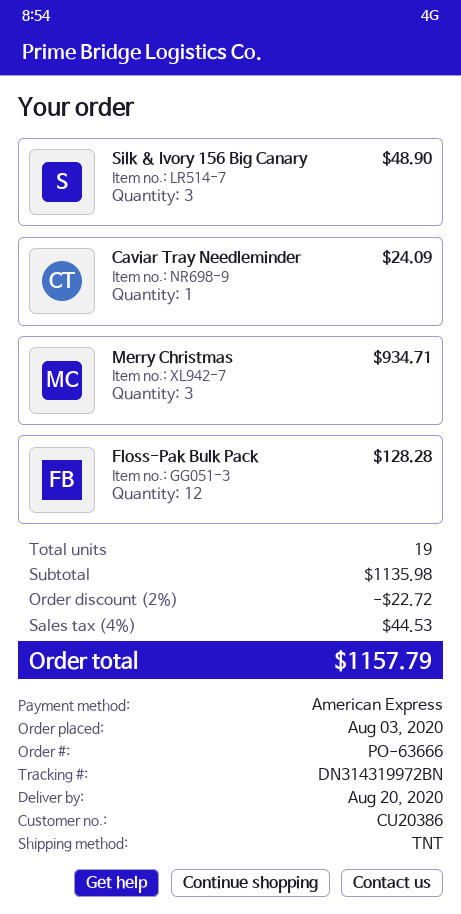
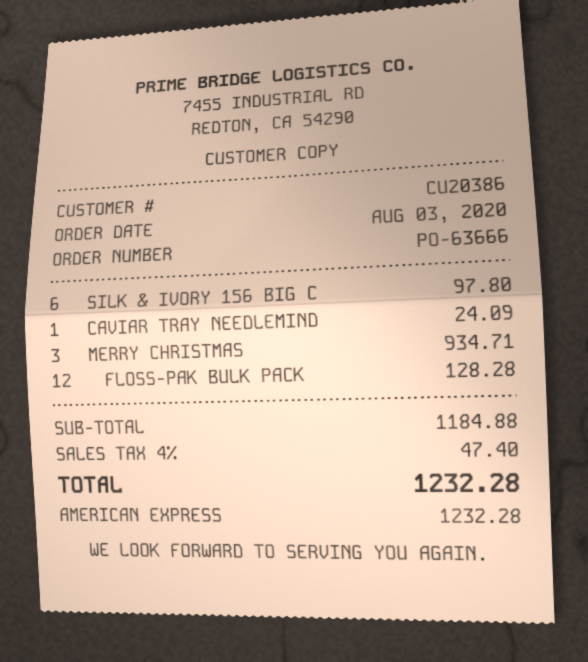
Silk & Ivory 156 Big Canary: 3 for 48.90 -> 6 for 97.80
subtotal: 1135.98 -> 1184.88
discount: 2% = 22.72 -> none
tax: 4% = 44.53 -> 4% = 47.40
total: 1157.79 -> 1232.28

